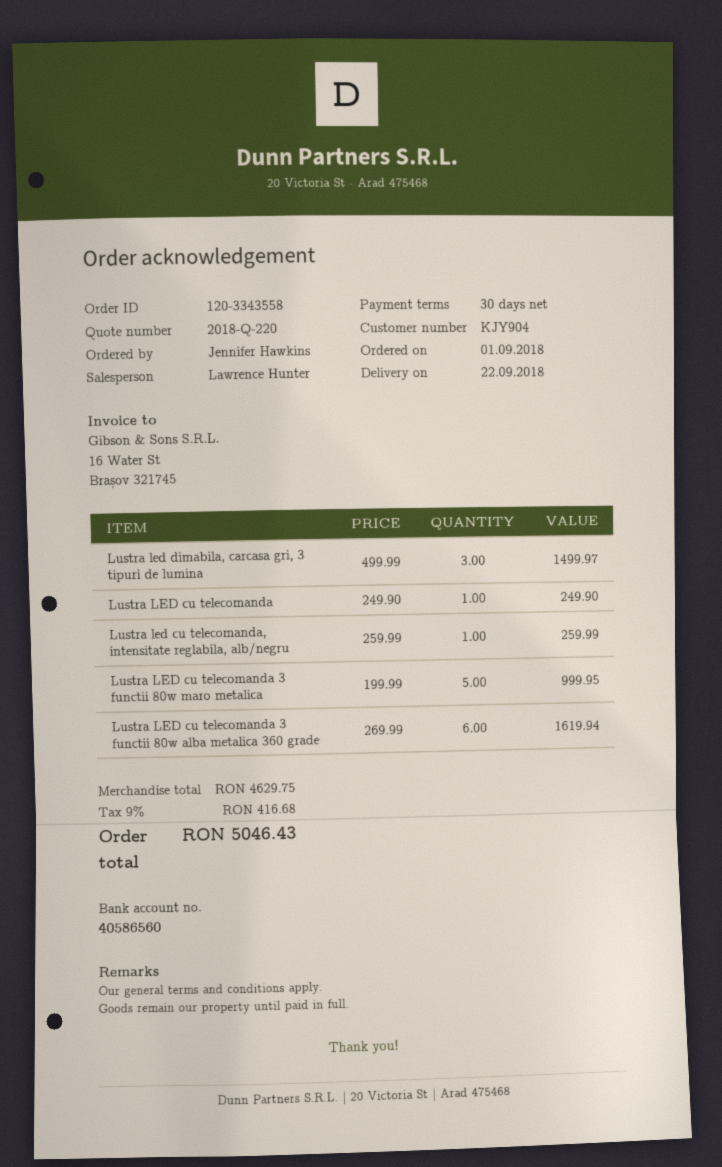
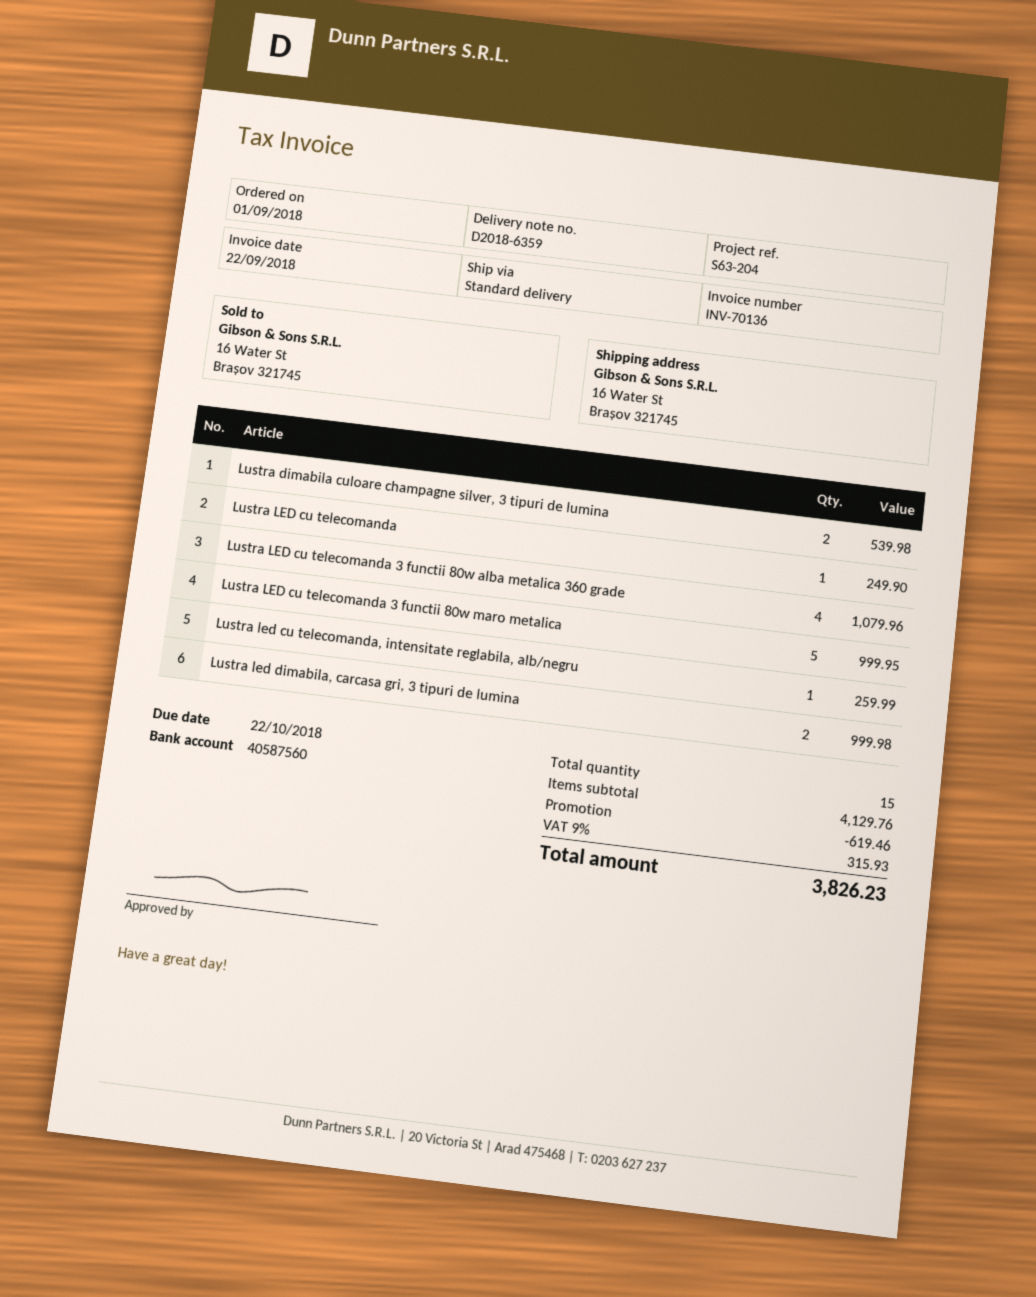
bank account: 40586560 -> 40587560
Lustra led dimabila, carcasa gri, 3 tipuri de lumina: 3 for 1499.97 -> 2 for 999.98
Lustra LED cu telecomanda 3 functii 80w alba metalica 360 grade: 6 for 1619.94 -> 4 for 1079.96
Lustra dimabila culoare champagne silver, 3 tipuri de lumina: none -> 2 for 539.98
subtotal: 4629.75 -> 4129.76
discount: none -> 619.46
tax: 9% = 416.68 -> 9% = 315.93
total: 5046.43 -> 3826.23

